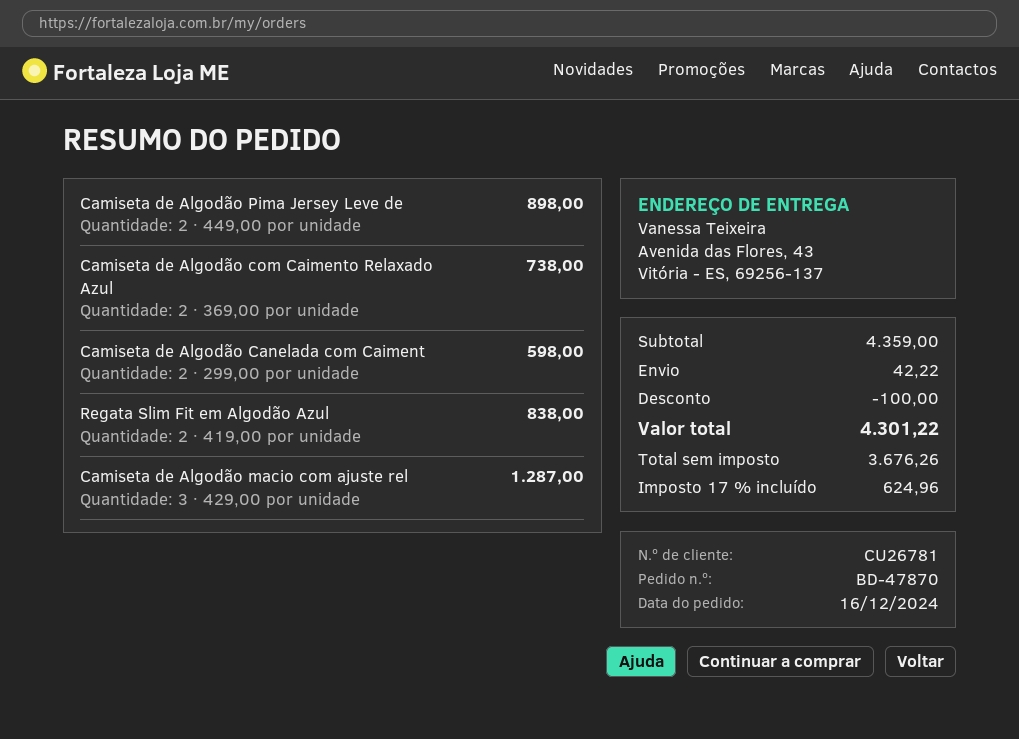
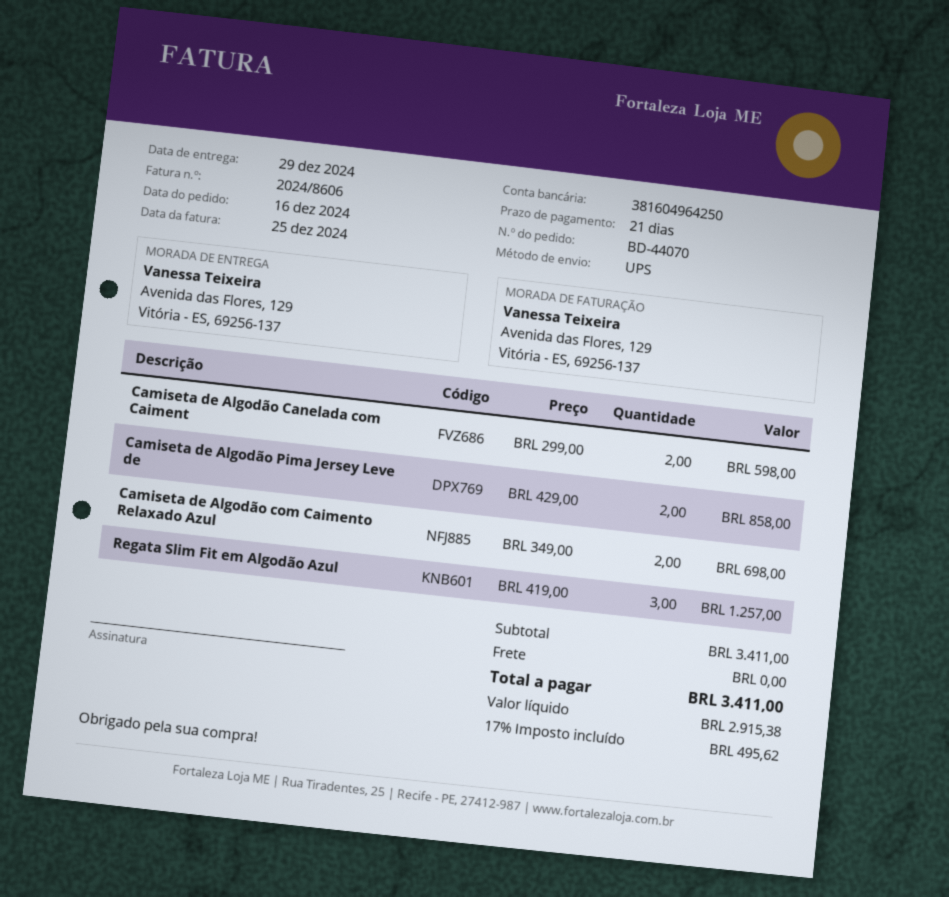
order number: BD-47870 -> BD-44070
ship to: Avenida das Flores, 43, Vitória - ES, 69256-137 -> Avenida das Flores, 129, Vitória - ES, 69256-137
Camiseta de Algodão Pima Jersey Leve de: 2 x 449.00 = 898.00 -> 2 x 429.00 = 858.00
Camiseta de Algodão com Caimento Relaxado Azul: 2 x 369.00 = 738.00 -> 2 x 349.00 = 698.00
Regata Slim Fit em Algodão Azul: 2 x 419.00 = 838.00 -> 3 x 419.00 = 1257.00
Camiseta de Algodão macio com ajuste rel: 3 x 429.00 = 1287.00 -> none
subtotal: 4359.00 -> 3411.00
discount: 100.00 -> none
shipping: 42.22 -> 0.00
net: 3676.26 -> 2915.38
tax: 17% = 624.96 -> 17% = 495.62
total: 4301.22 -> 3411.00

